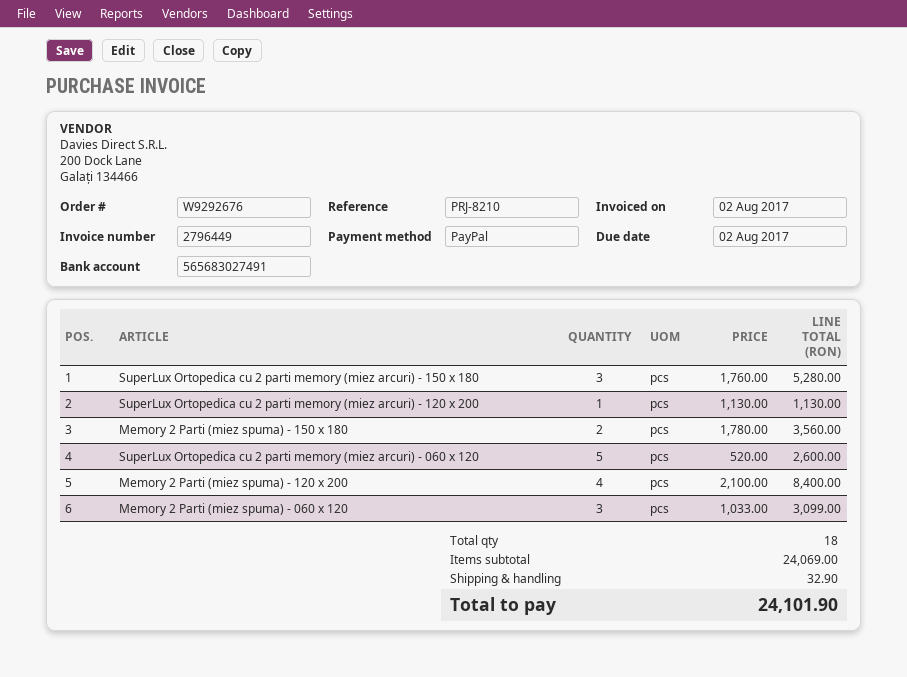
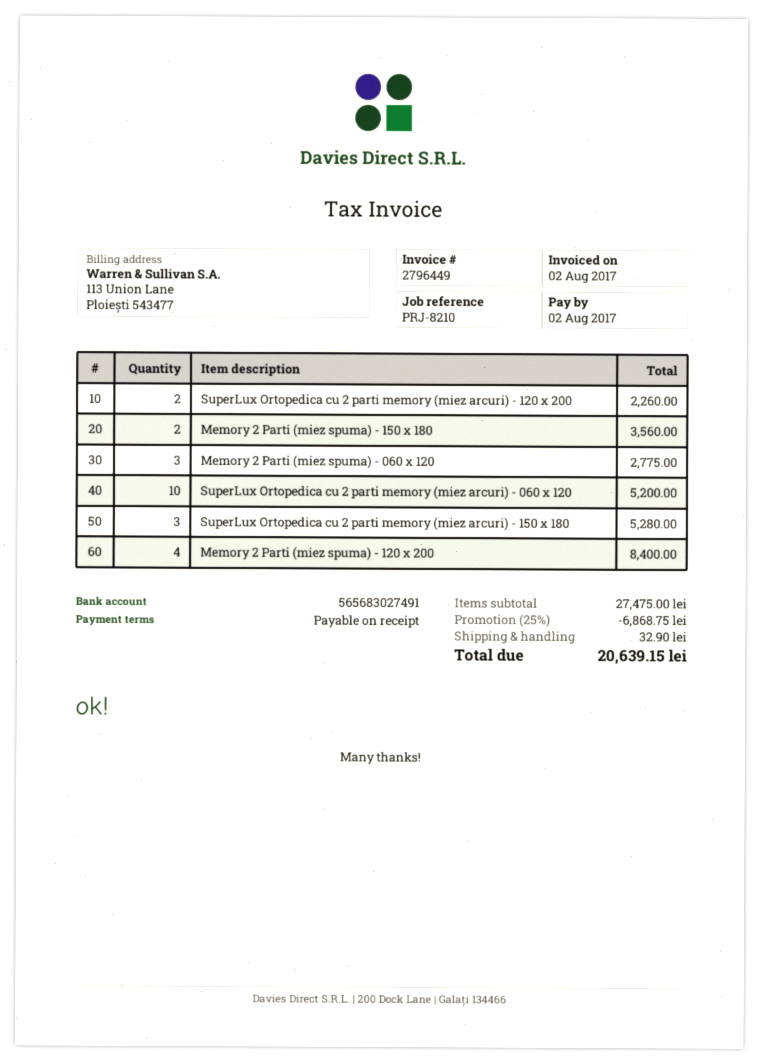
SuperLux Ortopedica cu 2 parti memory (miez arcuri) - 120 x 200: 1 for 1130.00 -> 2 for 2260.00
SuperLux Ortopedica cu 2 parti memory (miez arcuri) - 060 x 120: 5 for 2600.00 -> 10 for 5200.00
Memory 2 Parti (miez spuma) - 060 x 120: 3 for 3099.00 -> 3 for 2775.00
subtotal: 24069.00 -> 27475.00
discount: none -> 25% = 6868.75
total: 24101.90 -> 20639.15

